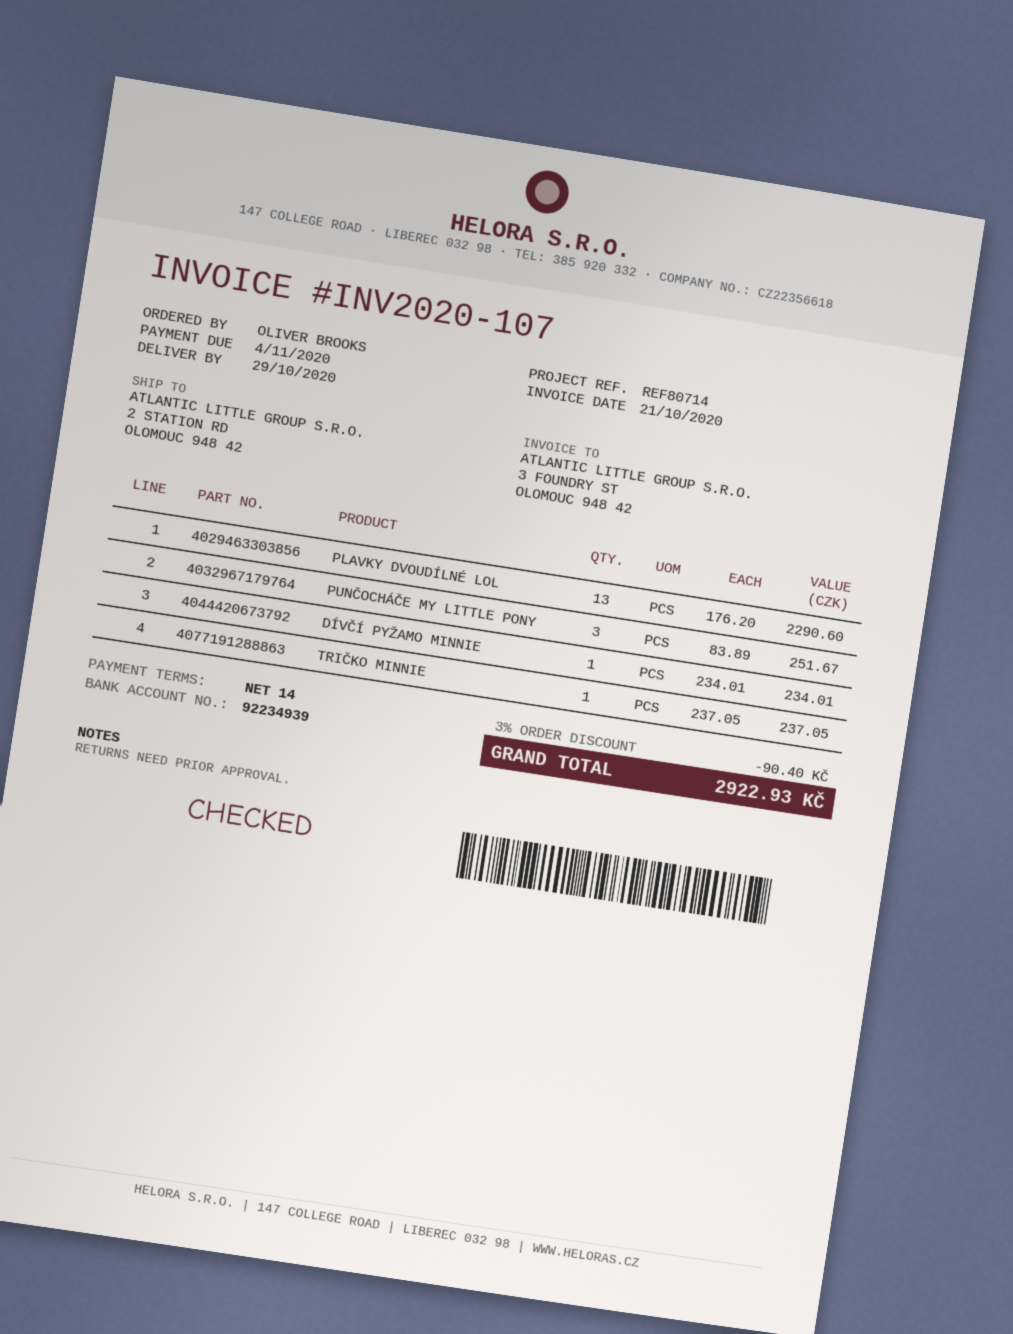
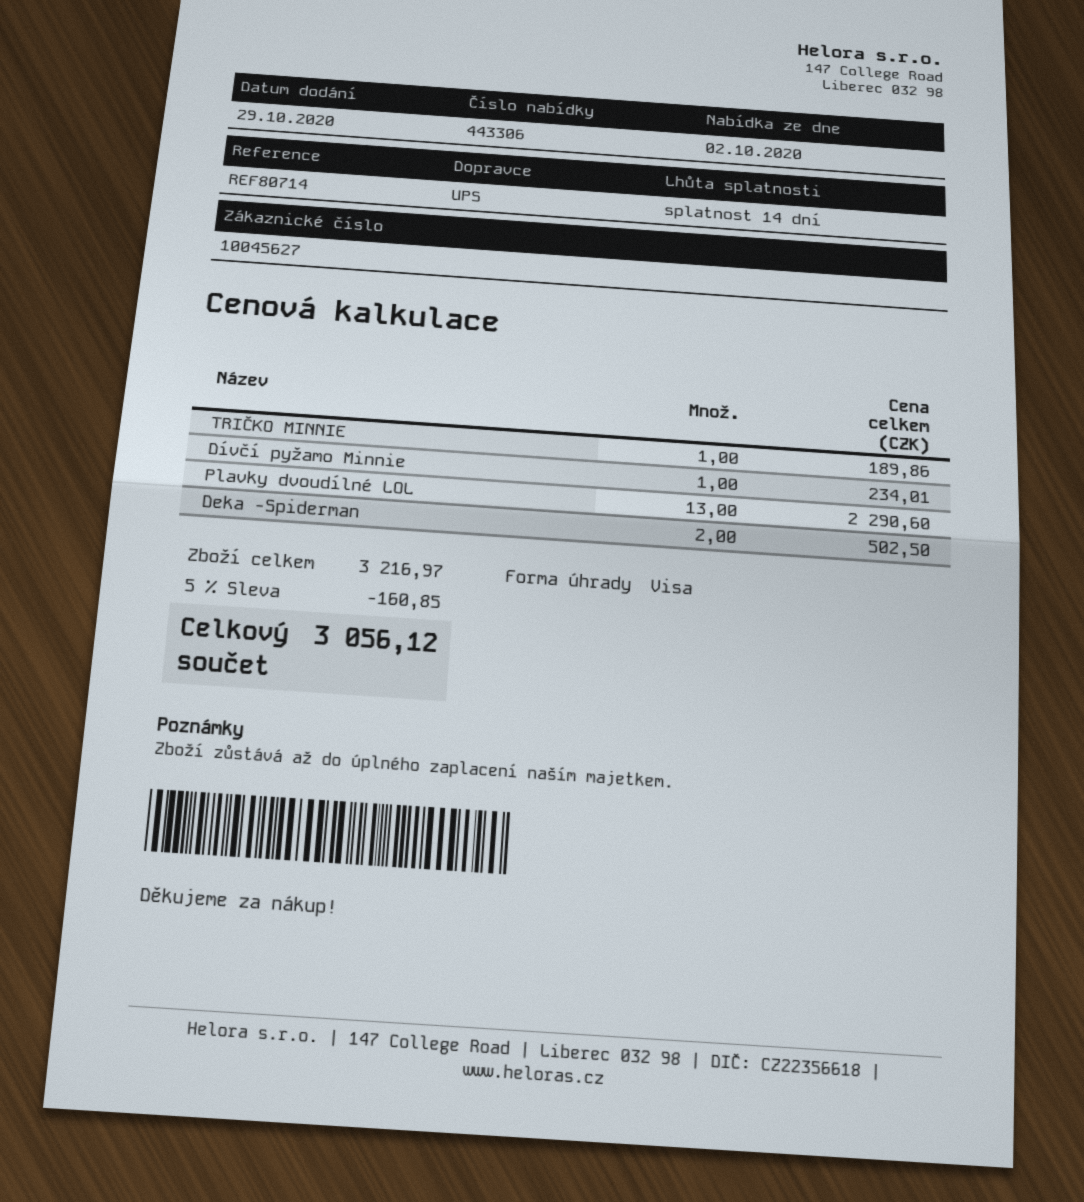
PUNČOCHÁČE MY LITTLE PONY: 3 for 251.67 -> none
TRIČKO MINNIE: 1 for 237.05 -> 1 for 189.86
Deka -Spiderman: none -> 2 for 502.50
discount: 3% = 90.40 -> 5% = 160.85
total: 2922.93 -> 3056.12

